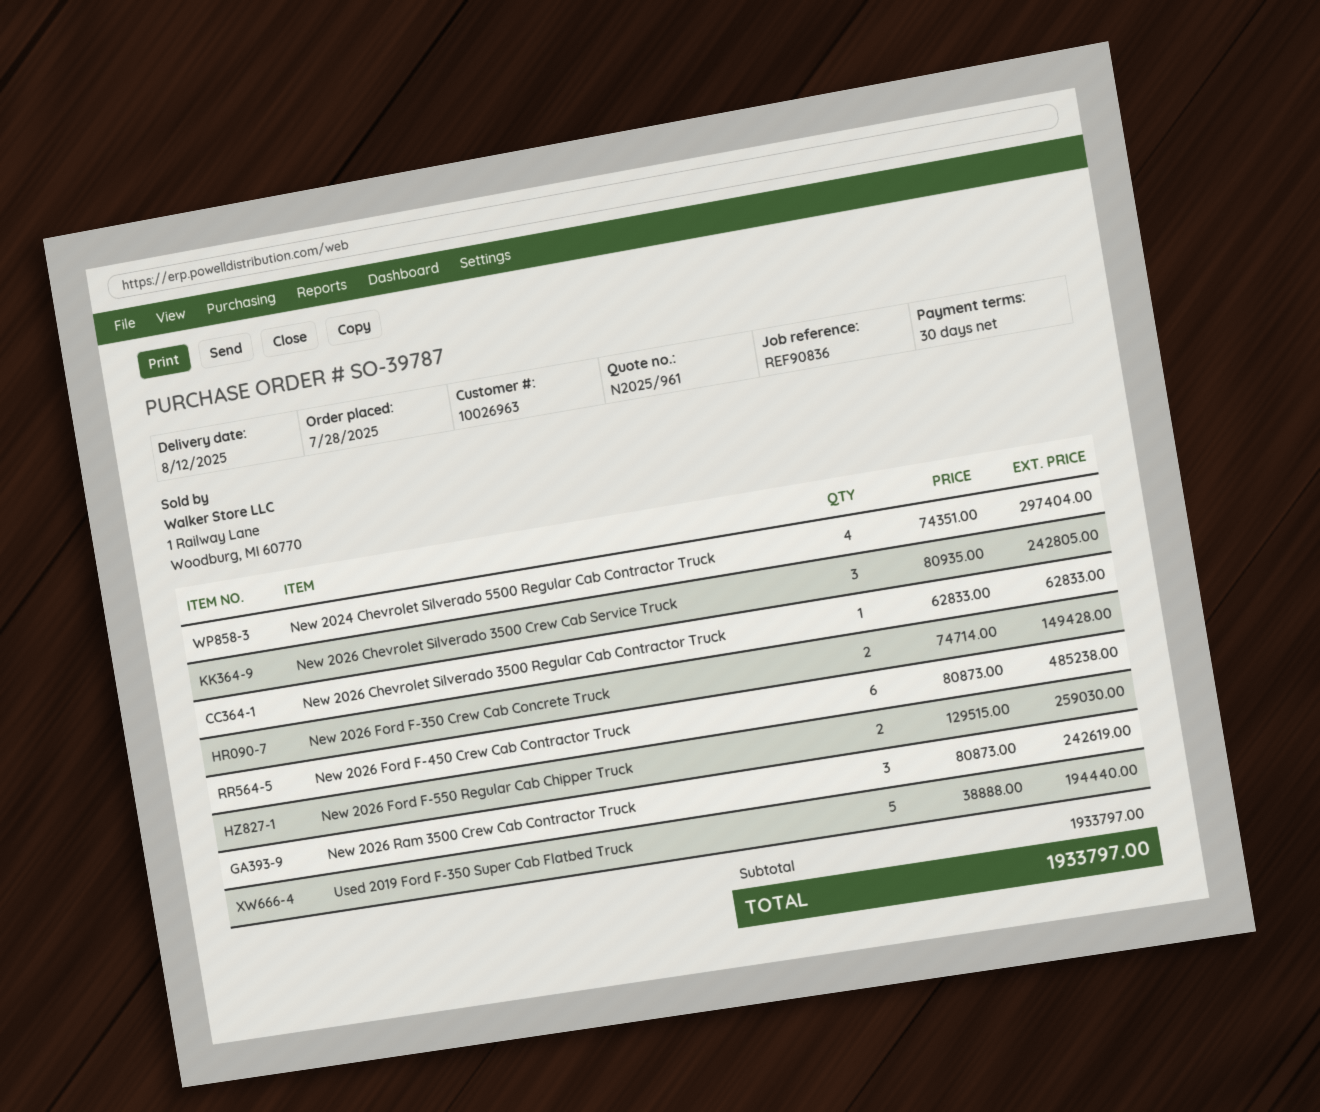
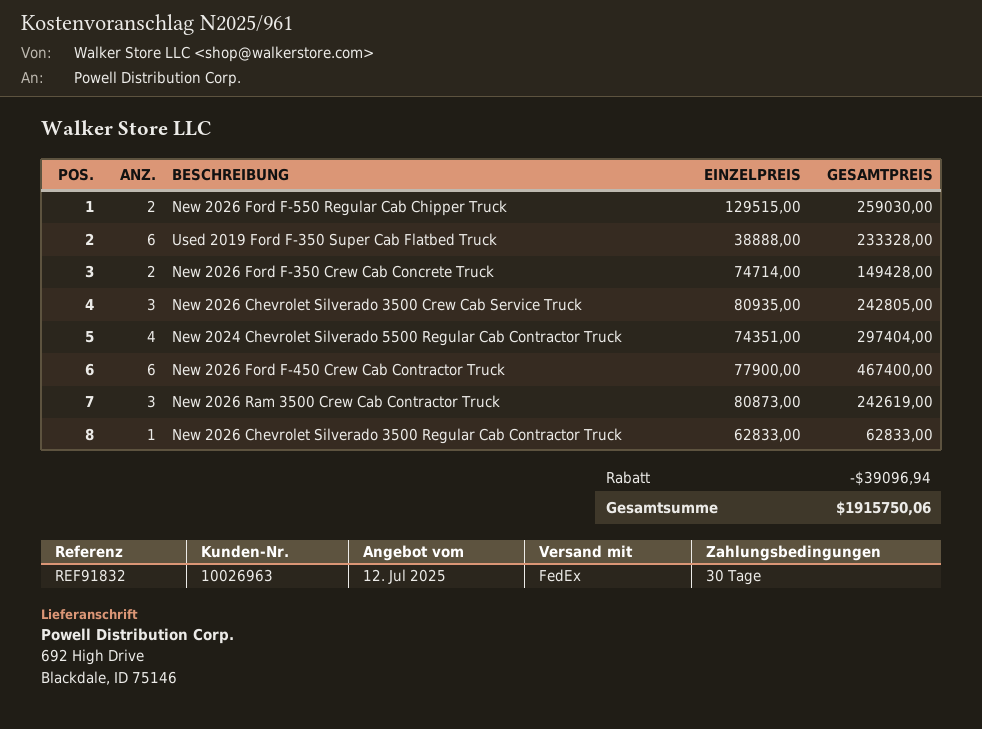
reference: REF90836 -> REF91832
New 2026 Ford F-450 Crew Cab Contractor Truck: 6 x 80873.00 = 485238.00 -> 6 x 77900.00 = 467400.00
Used 2019 Ford F-350 Super Cab Flatbed Truck: 5 x 38888.00 = 194440.00 -> 6 x 38888.00 = 233328.00
discount: none -> 39096.94
total: 1933797.00 -> 1915750.06

